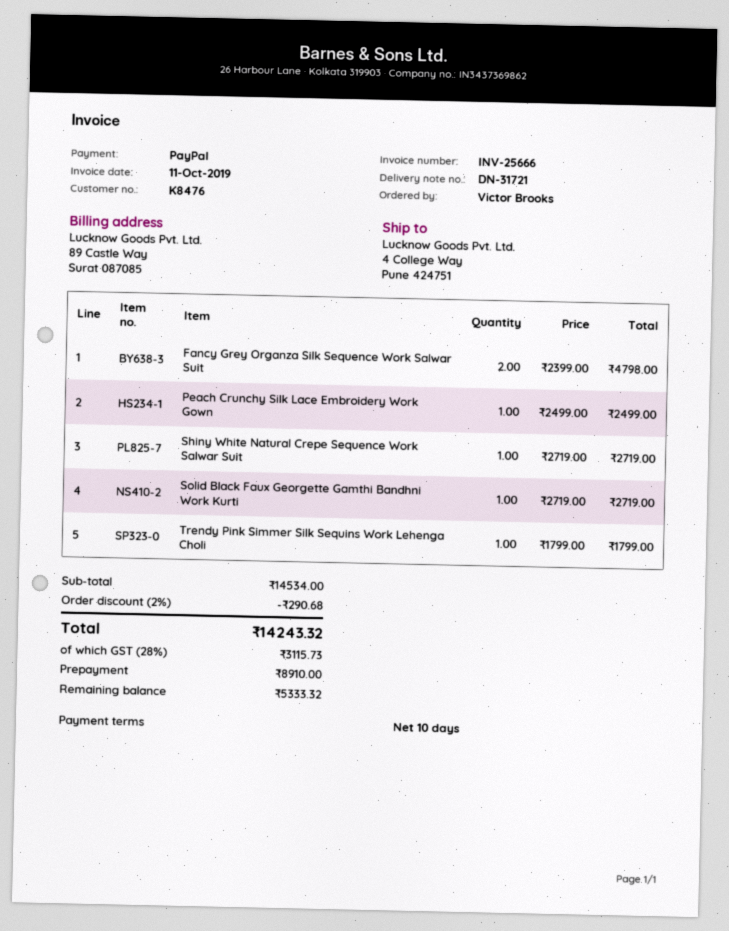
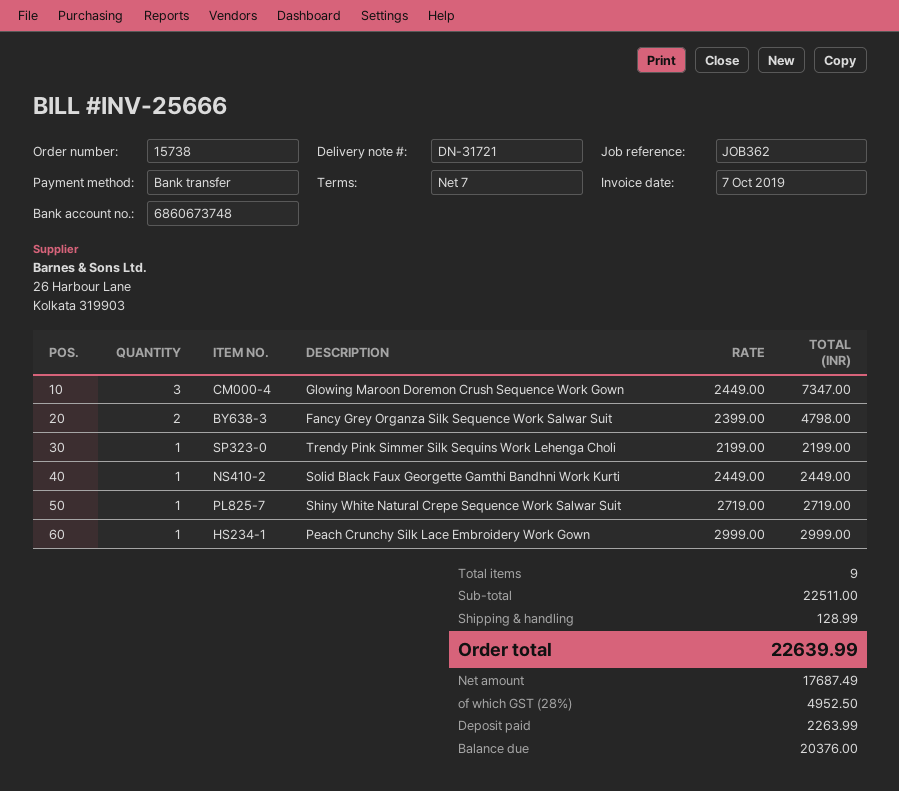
invoice date: 2019-10-11 -> 2019-10-07
payment terms: 10 days -> 7 days
payment method: PayPal -> bank transfer
Peach Crunchy Silk Lace Embroidery Work Gown: 1 x 2499.00 = 2499.00 -> 1 x 2999.00 = 2999.00
Solid Black Faux Georgette Gamthi Bandhni Work Kurti: 1 x 2719.00 = 2719.00 -> 1 x 2449.00 = 2449.00
Trendy Pink Simmer Silk Sequins Work Lehenga Choli: 1 x 1799.00 = 1799.00 -> 1 x 2199.00 = 2199.00
Glowing Maroon Doremon Crush Sequence Work Gown: none -> 3 x 2449.00 = 7347.00
subtotal: 14534.00 -> 22511.00
discount: 2% = 290.68 -> none
shipping: none -> 128.99
tax: 28% = 3115.73 -> 28% = 4952.50
total: 14243.32 -> 22639.99
deposit: 8910.00 -> 2263.99
balance: 5333.32 -> 20376.00

